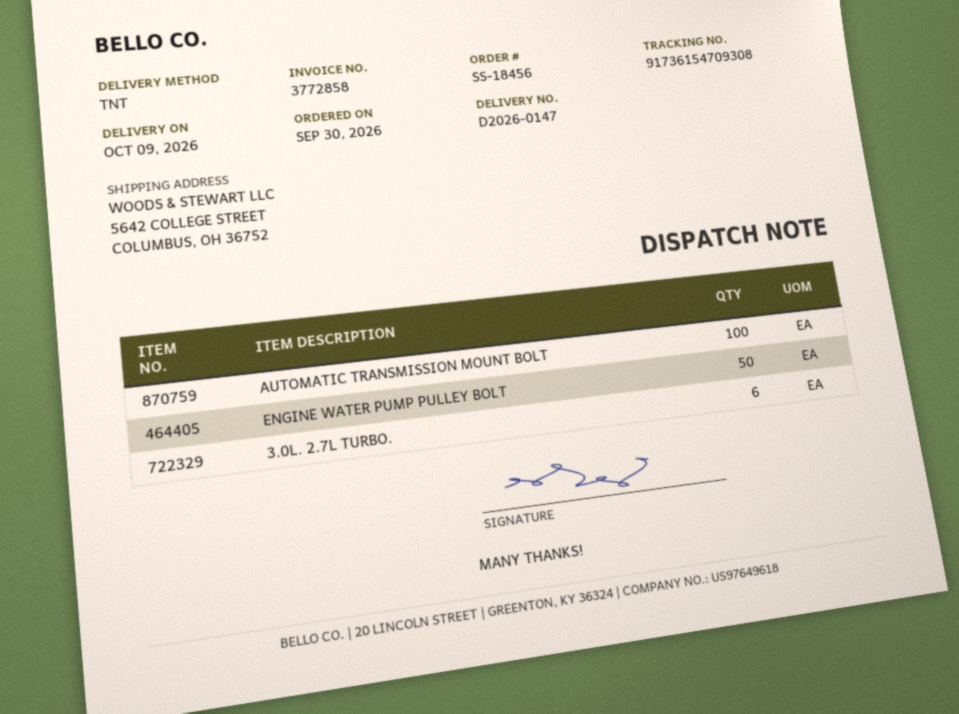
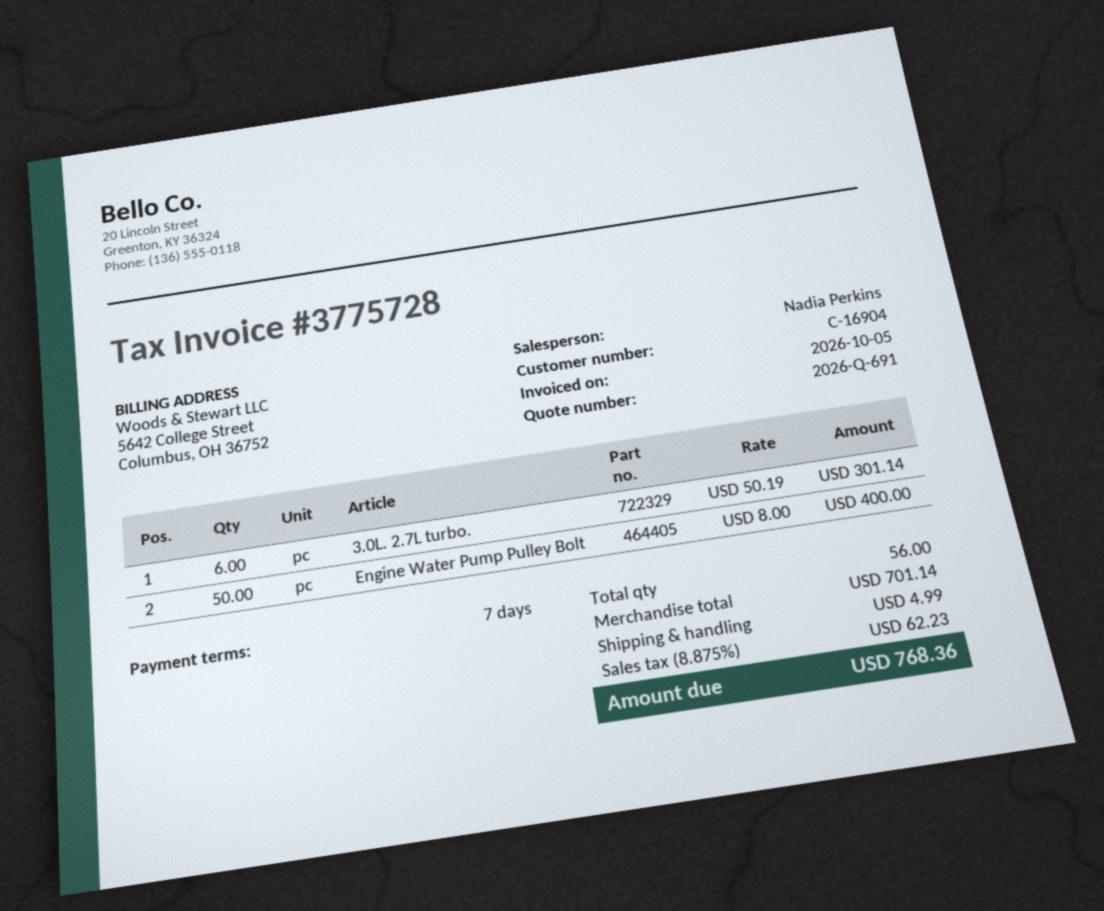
invoice number: 3772858 -> 3775728
AUTOMATIC TRANSMISSION MOUNT BOLT: 100 -> none

